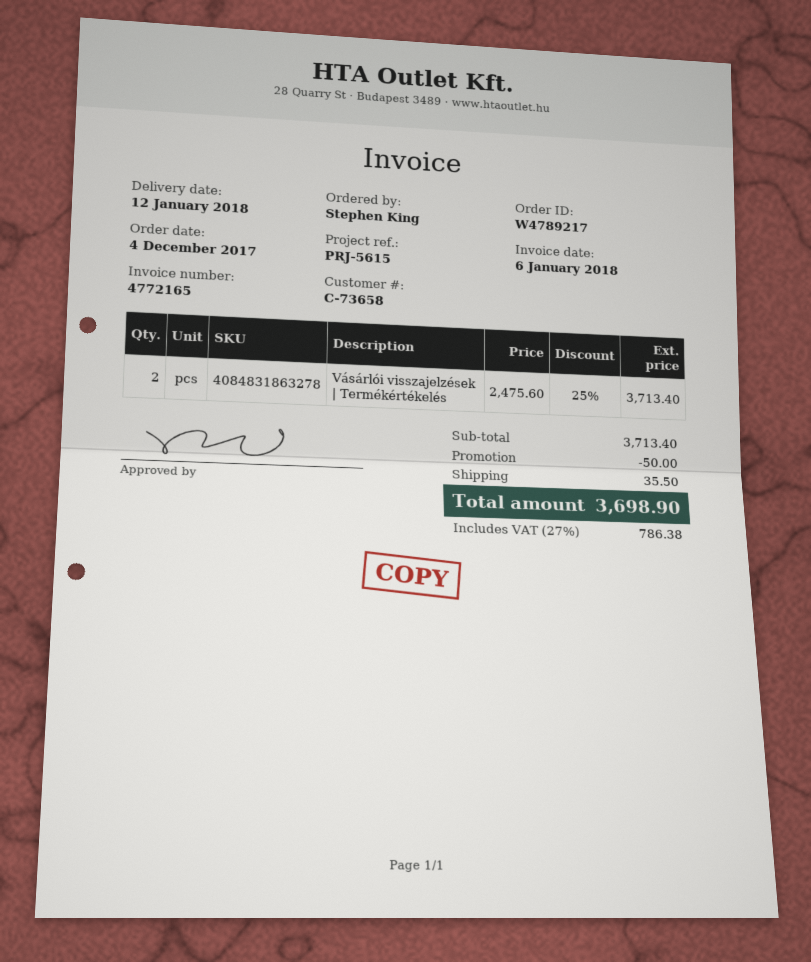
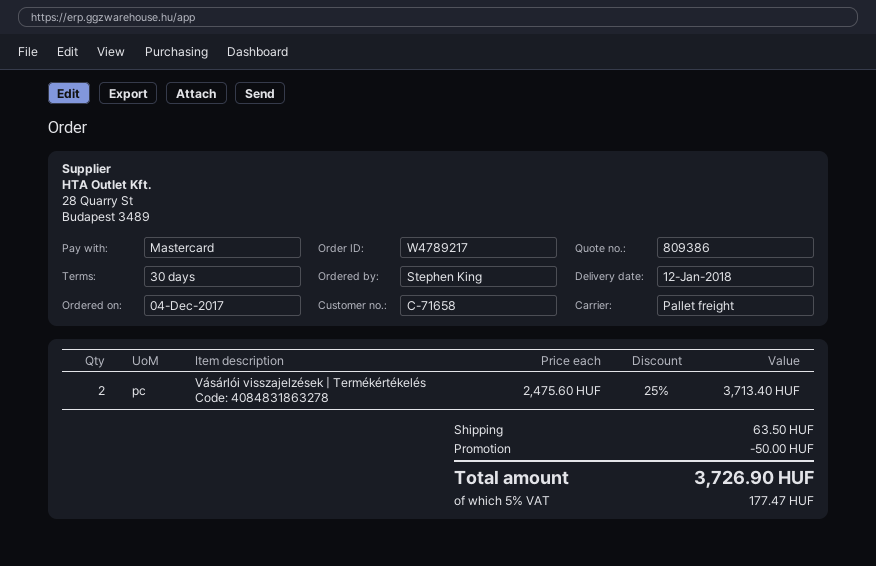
customer number: C-73658 -> C-71658
shipping: 35.50 -> 63.50
tax: 27% = 786.38 -> 5% = 177.47
total: 3698.90 -> 3726.90

